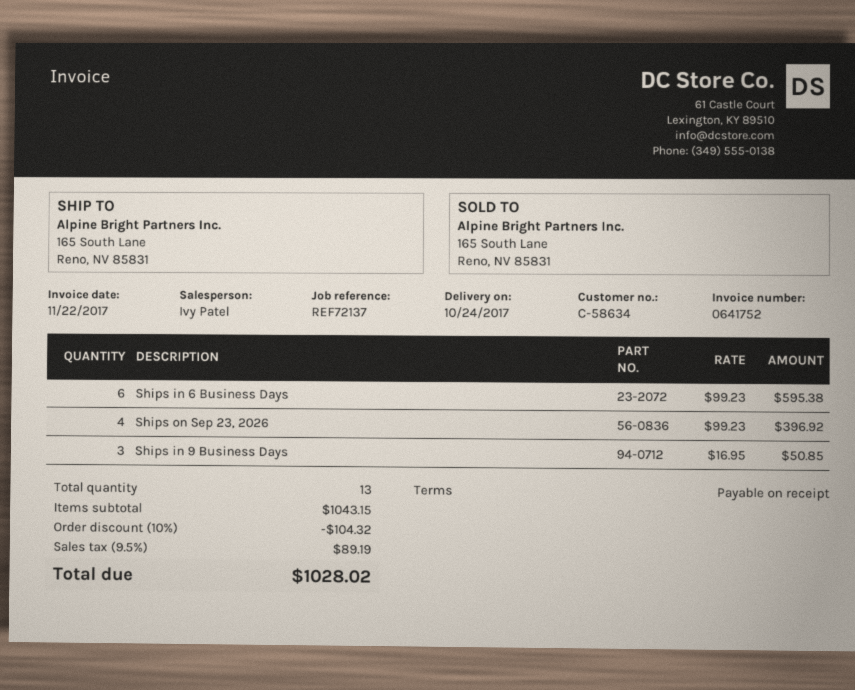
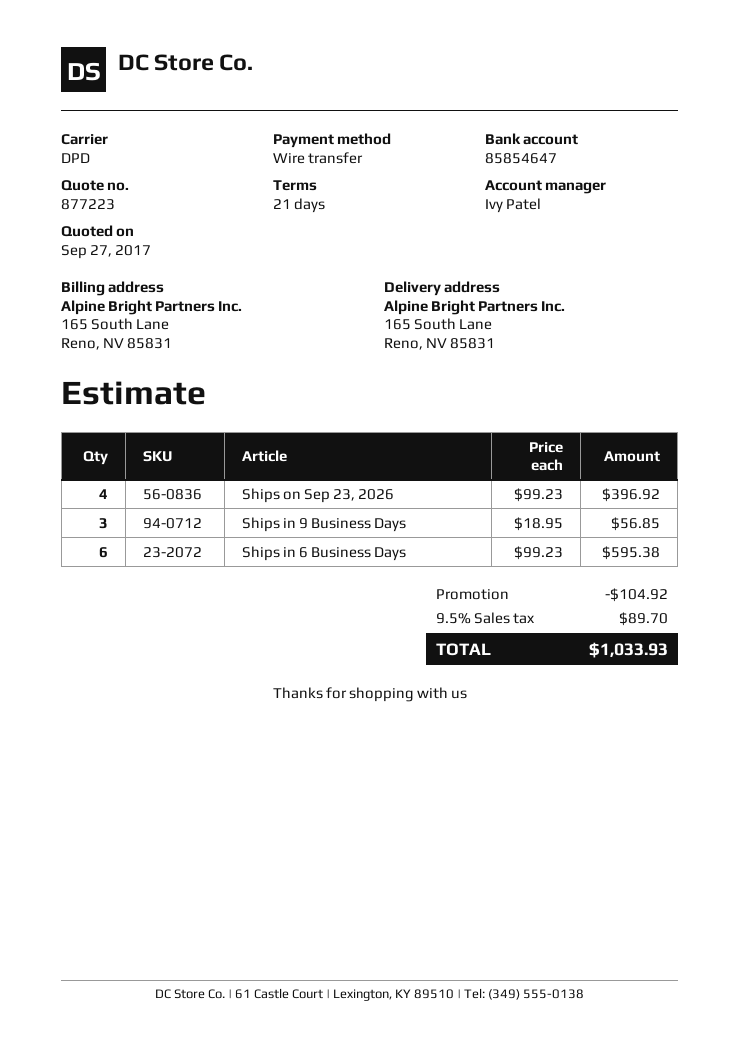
payment terms: on receipt -> 21 days
Ships in 9 Business Days: 3 x 16.95 = 50.85 -> 3 x 18.95 = 56.85
discount: 104.32 -> 104.92
tax: 9.5% = 89.19 -> 9.5% = 89.70
total: 1028.02 -> 1033.93

